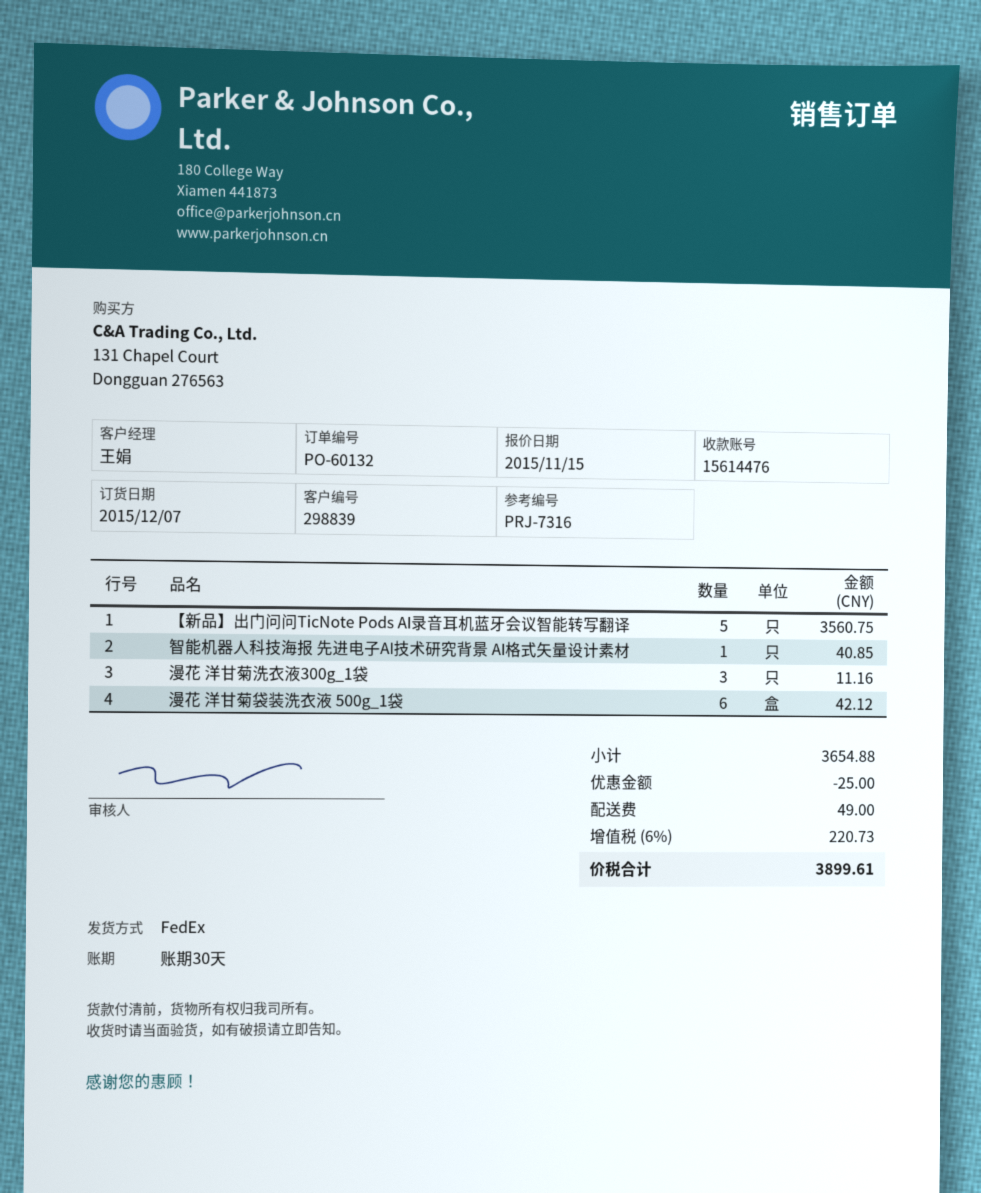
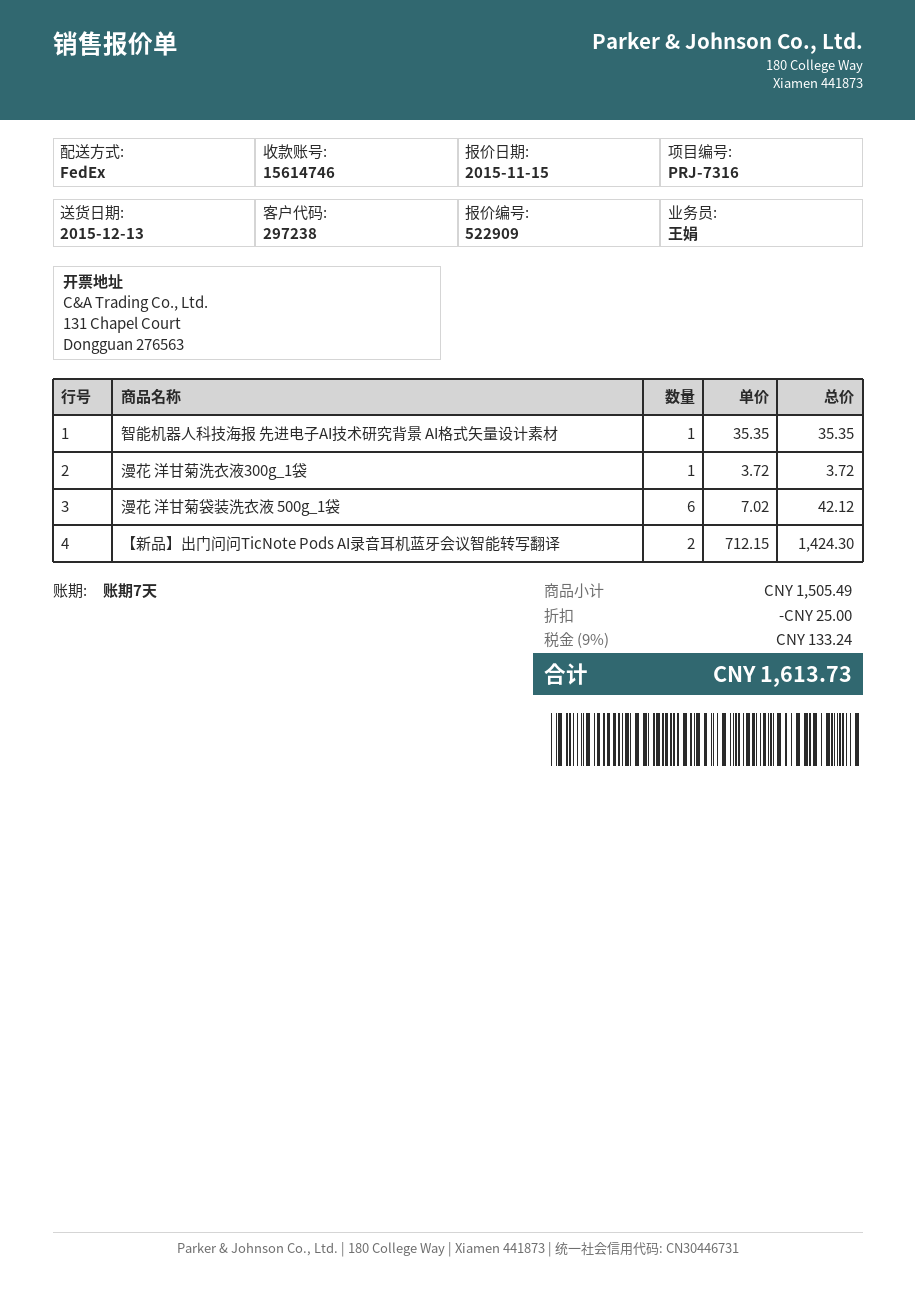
payment terms: 30 days -> 7 days
customer number: 298839 -> 297238
bank account: 15614476 -> 15614746
【新品】出门问问TicNote Pods AI录音耳机蓝牙会议智能转写翻译: 5 for 3560.75 -> 2 for 1424.30
智能机器人科技海报 先进电子AI技术研究背景 AI格式矢量设计素材: 1 for 40.85 -> 1 for 35.35
漫花 洋甘菊洗衣液300g_1袋: 3 for 11.16 -> 1 for 3.72
subtotal: 3654.88 -> 1505.49
shipping: 49.00 -> none
tax: 6% = 220.73 -> 9% = 133.24
total: 3899.61 -> 1613.73

